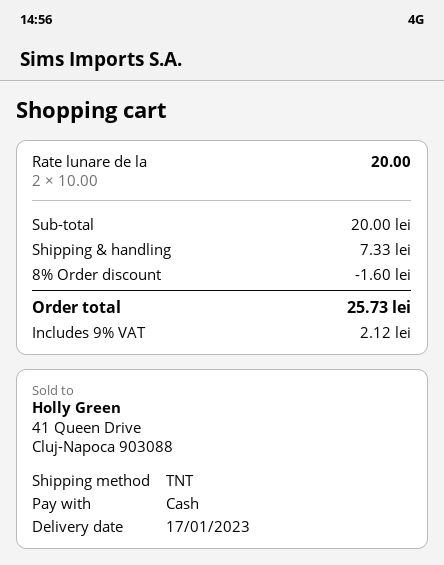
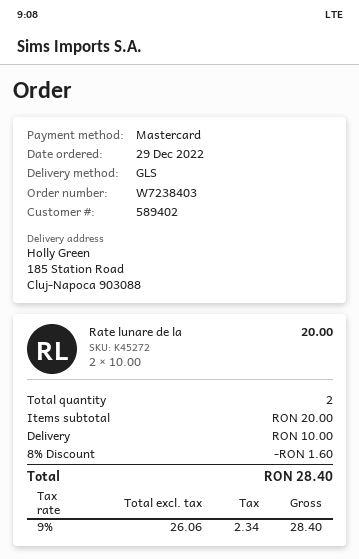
payment method: cash -> Mastercard
shipping method: TNT -> GLS
shipping: 7.33 -> 10.00
tax: 9% = 2.12 -> 9% = 2.34
total: 25.73 -> 28.40

